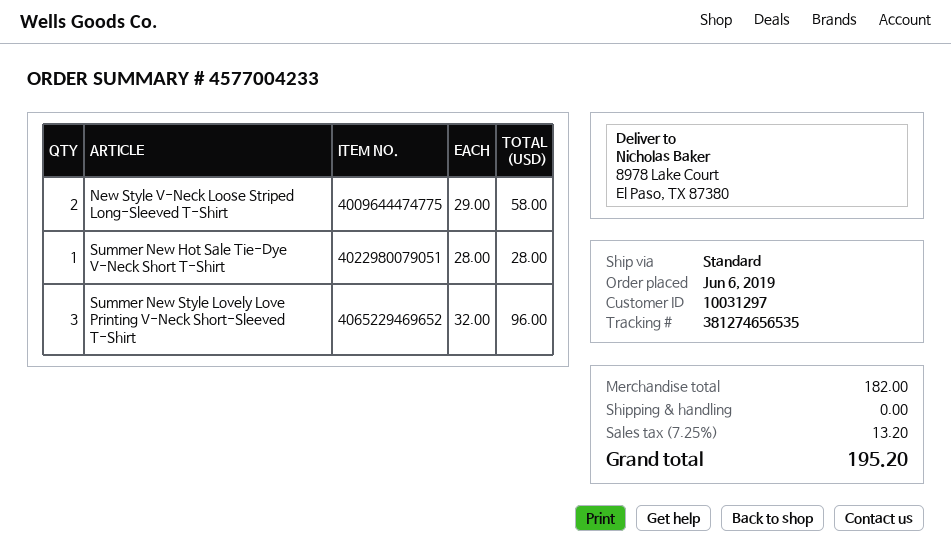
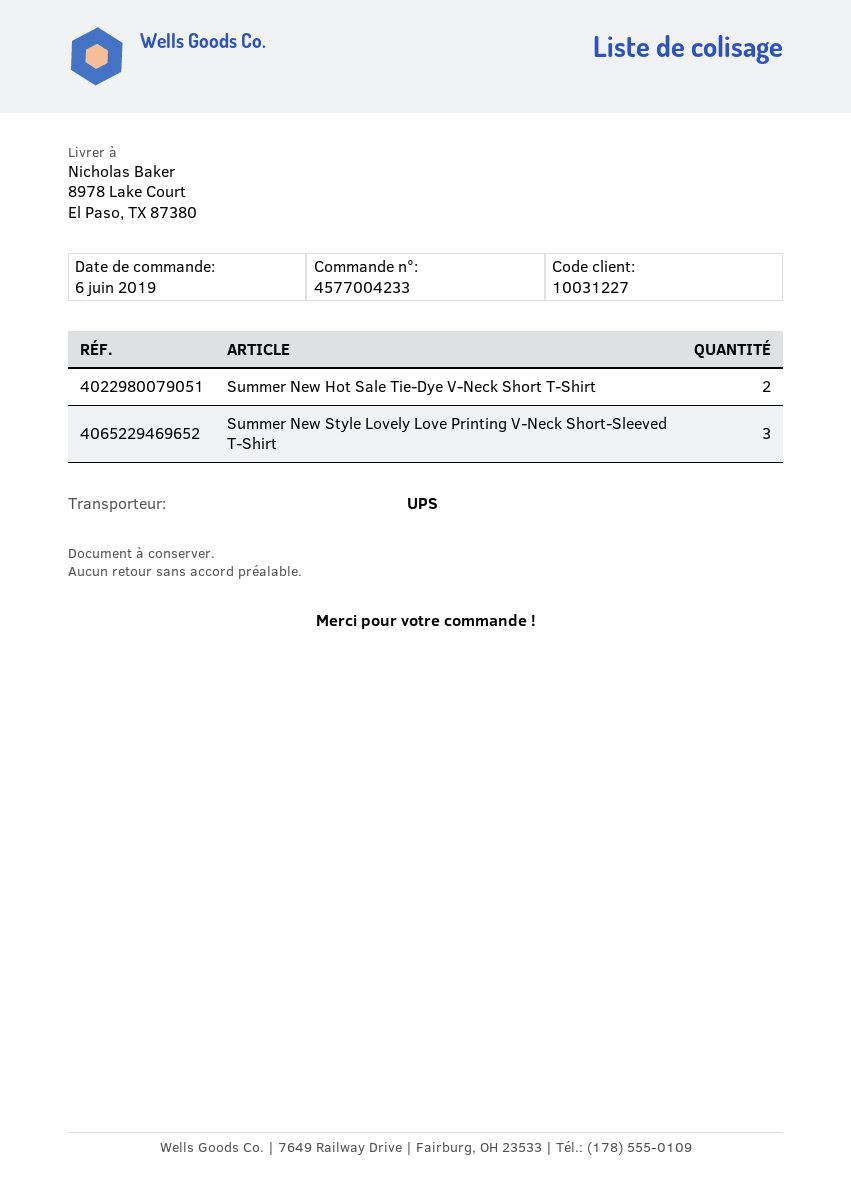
customer number: 10031297 -> 10031227
shipping method: standard -> UPS
New Style V-Neck Loose Striped Long-Sleeved T-Shirt: 2 -> none
Summer New Hot Sale Tie-Dye V-Neck Short T-Shirt: 1 -> 2

